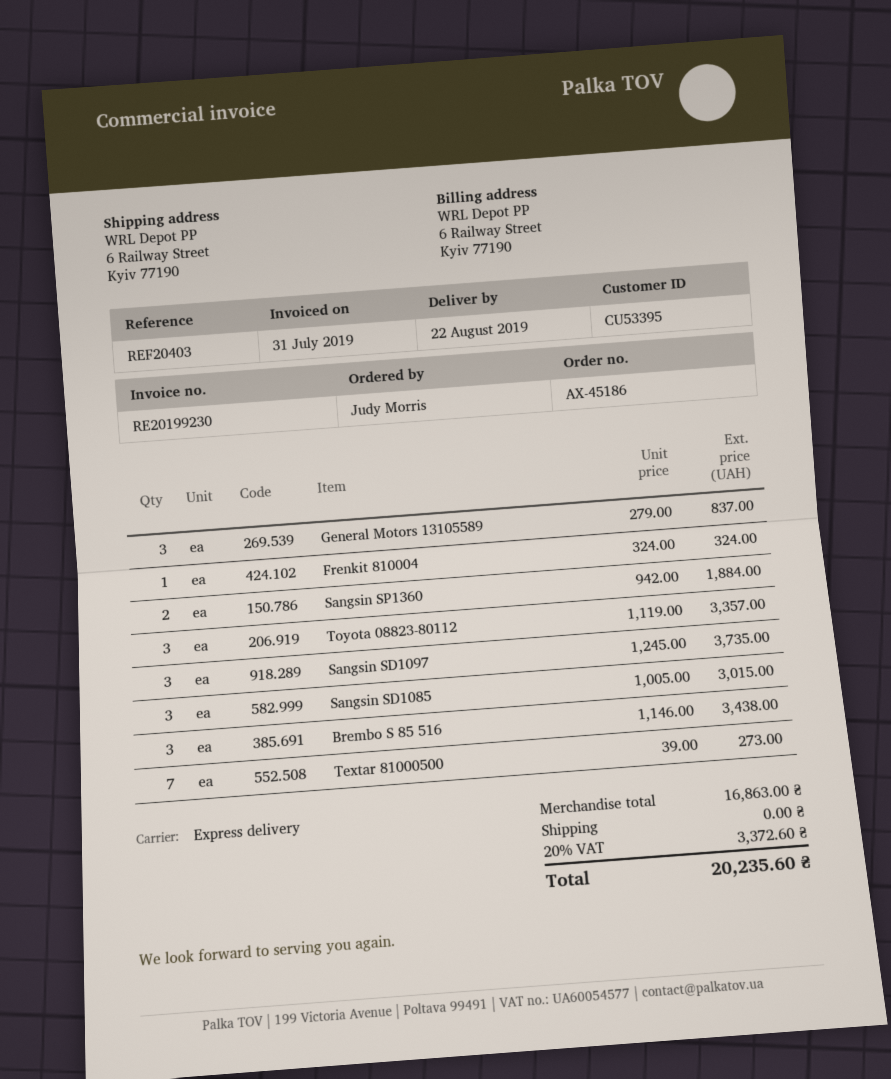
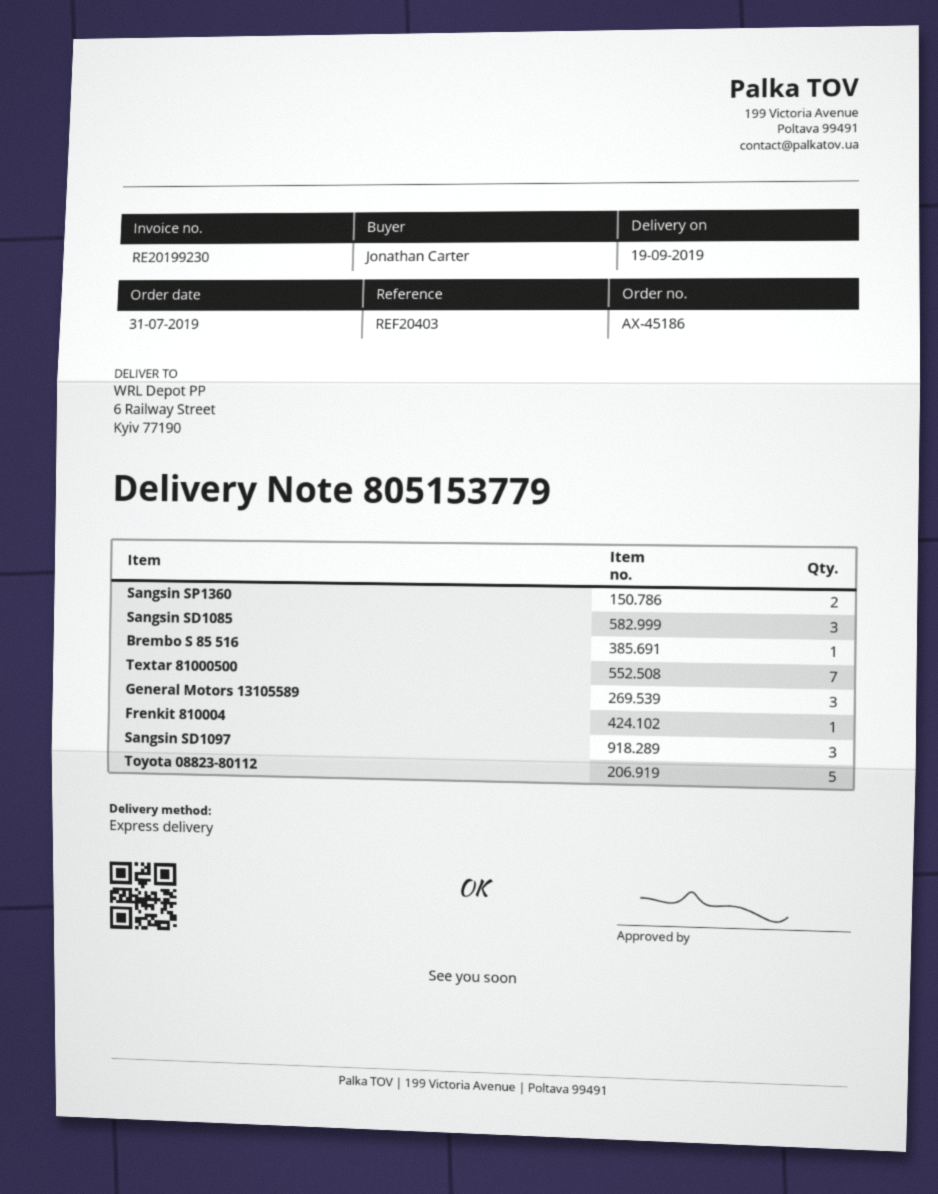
delivery date: 2019-08-22 -> 2019-09-19
ordered by: Judy Morris -> Jonathan Carter
Toyota 08823-80112: 3 -> 5
Brembo S 85 516: 3 -> 1

